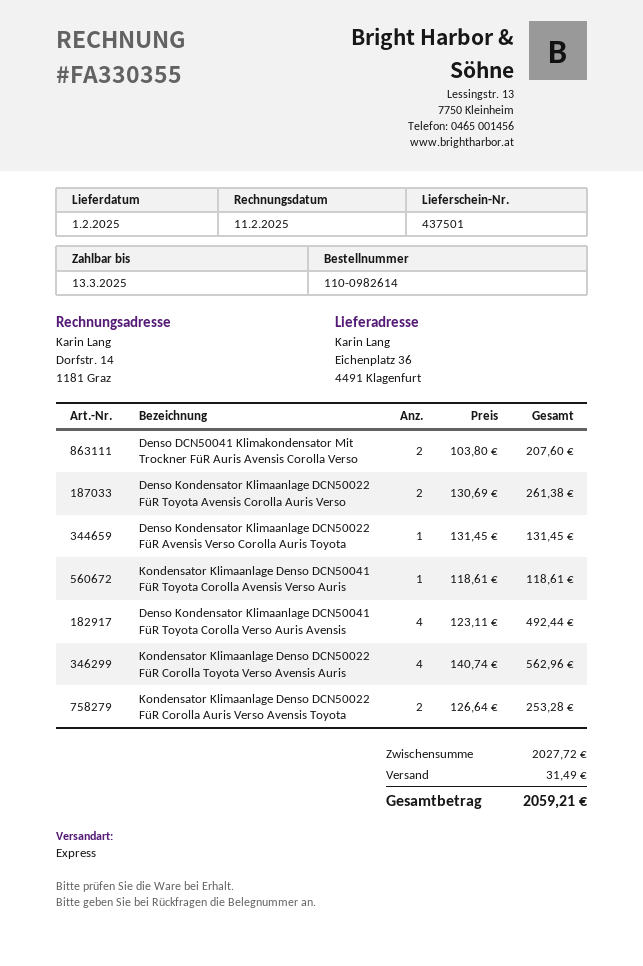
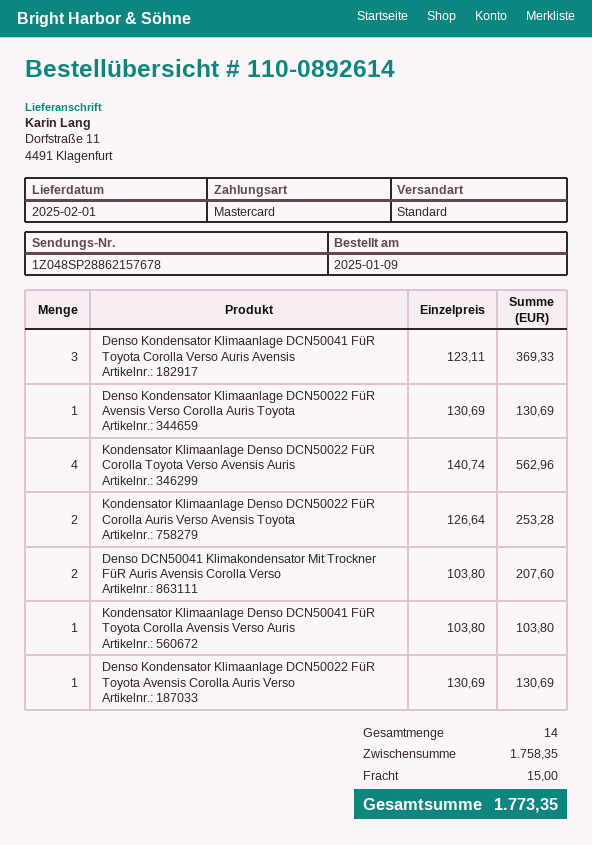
order number: 110-0982614 -> 110-0892614
shipping method: express -> standard
ship to: Eichenplatz 36, 4491 Klagenfurt -> Dorfstraße 11, 4491 Klagenfurt
Denso Kondensator Klimaanlage DCN50022 FüR Toyota Avensis Corolla Auris Verso: 2 x 130.69 = 261.38 -> 1 x 130.69 = 130.69
Denso Kondensator Klimaanlage DCN50022 FüR Avensis Verso Corolla Auris Toyota: 1 x 131.45 = 131.45 -> 1 x 130.69 = 130.69
Kondensator Klimaanlage Denso DCN50041 FüR Toyota Corolla Avensis Verso Auris: 1 x 118.61 = 118.61 -> 1 x 103.80 = 103.80
Denso Kondensator Klimaanlage DCN50041 FüR Toyota Corolla Verso Auris Avensis: 4 x 123.11 = 492.44 -> 3 x 123.11 = 369.33
subtotal: 2027.72 -> 1758.35
shipping: 31.49 -> 15.00
total: 2059.21 -> 1773.35

